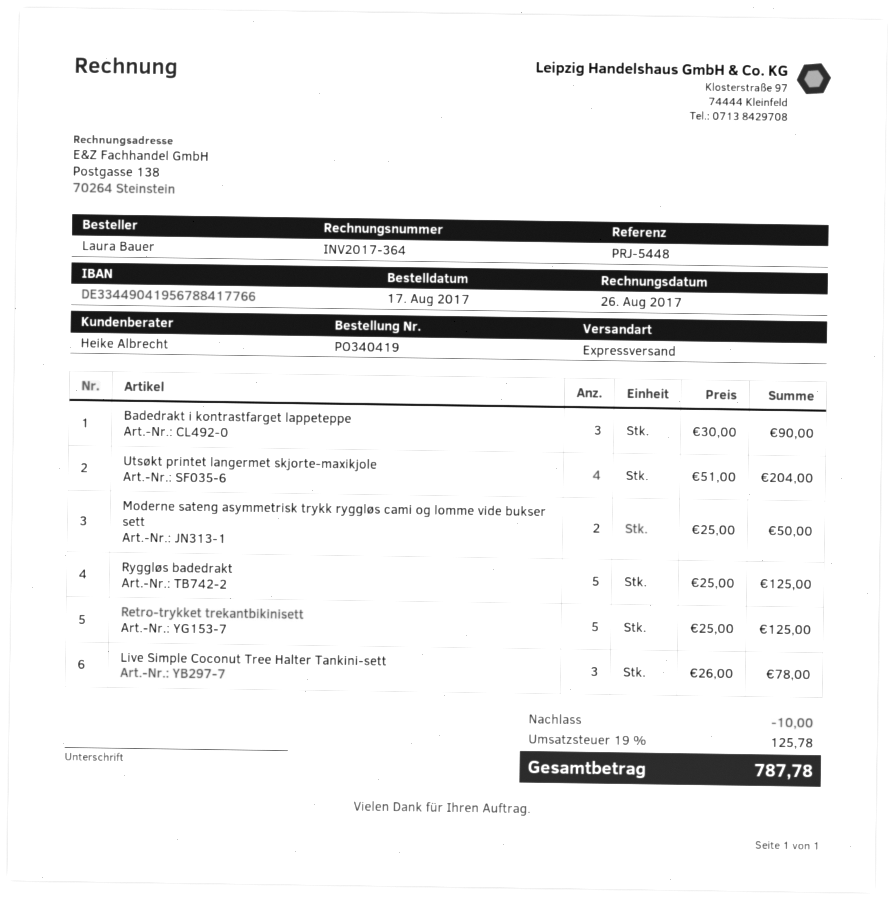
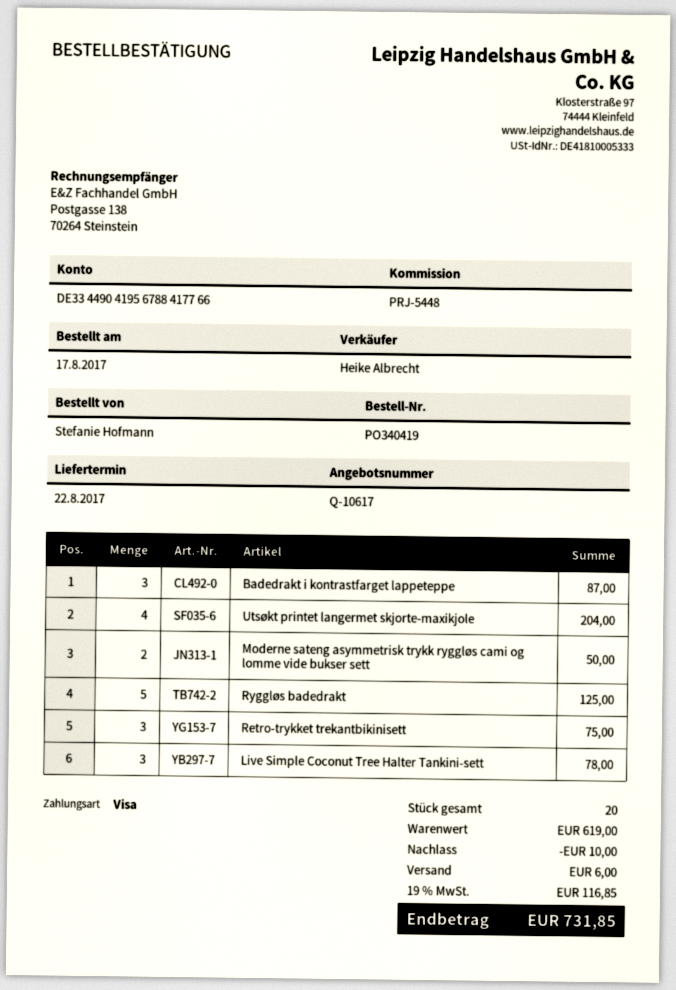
ordered by: Laura Bauer -> Stefanie Hofmann
Badedrakt i kontrastfarget lappeteppe: 3 for 90.00 -> 3 for 87.00
Retro-trykket trekantbikinisett: 5 for 125.00 -> 3 for 75.00
shipping: none -> 6.00
tax: 19% = 125.78 -> 19% = 116.85
total: 787.78 -> 731.85

